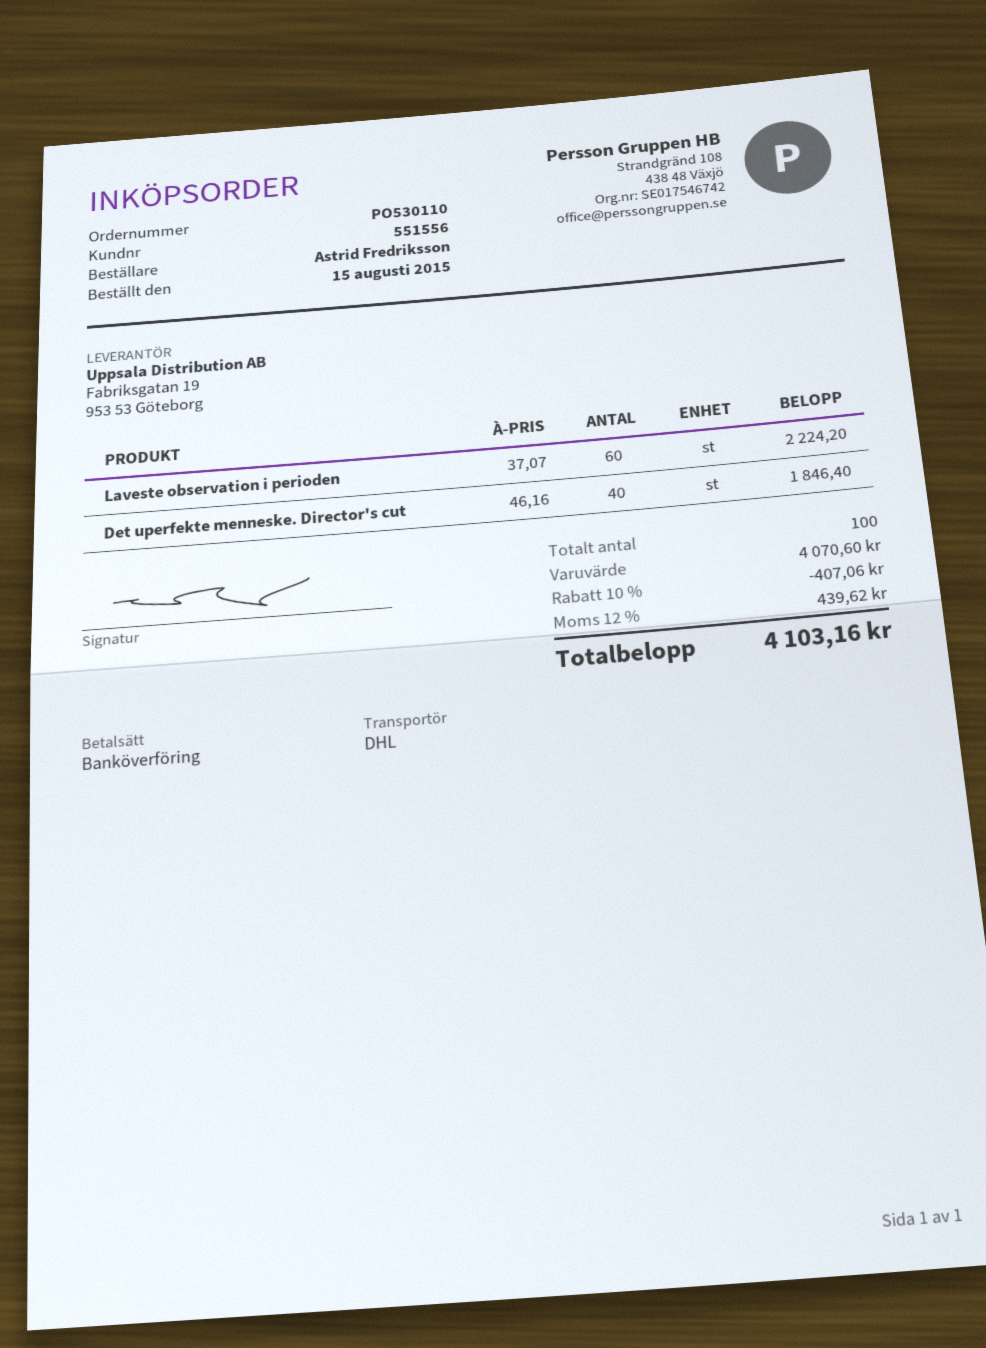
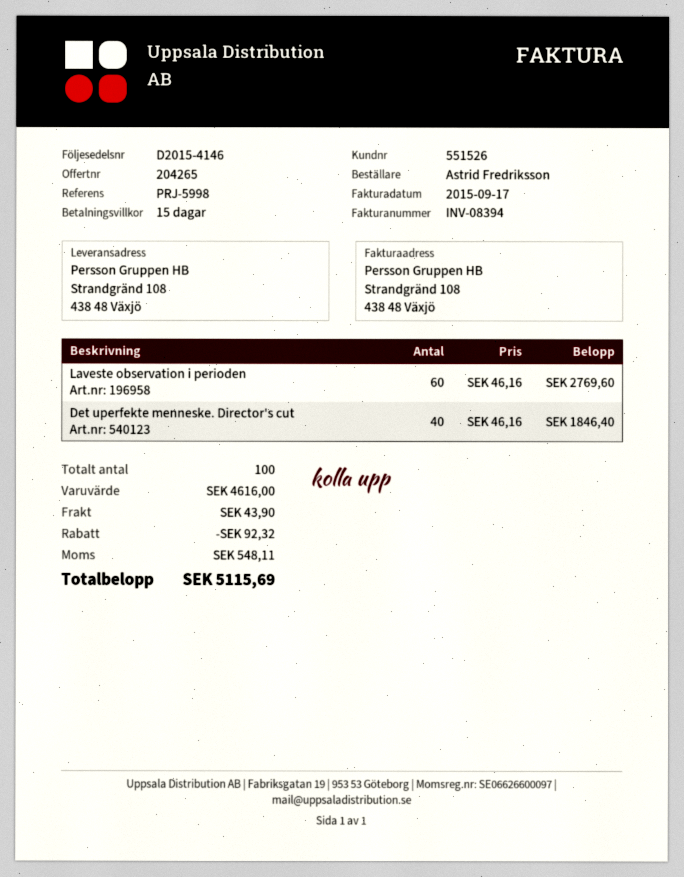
customer number: 551556 -> 551526
Laveste observation i perioden: 60 x 37.07 = 2224.20 -> 60 x 46.16 = 2769.60
subtotal: 4070.60 -> 4616.00
discount: 407.06 -> 92.32
shipping: none -> 43.90
tax: 439.62 -> 548.11
total: 4103.16 -> 5115.69

